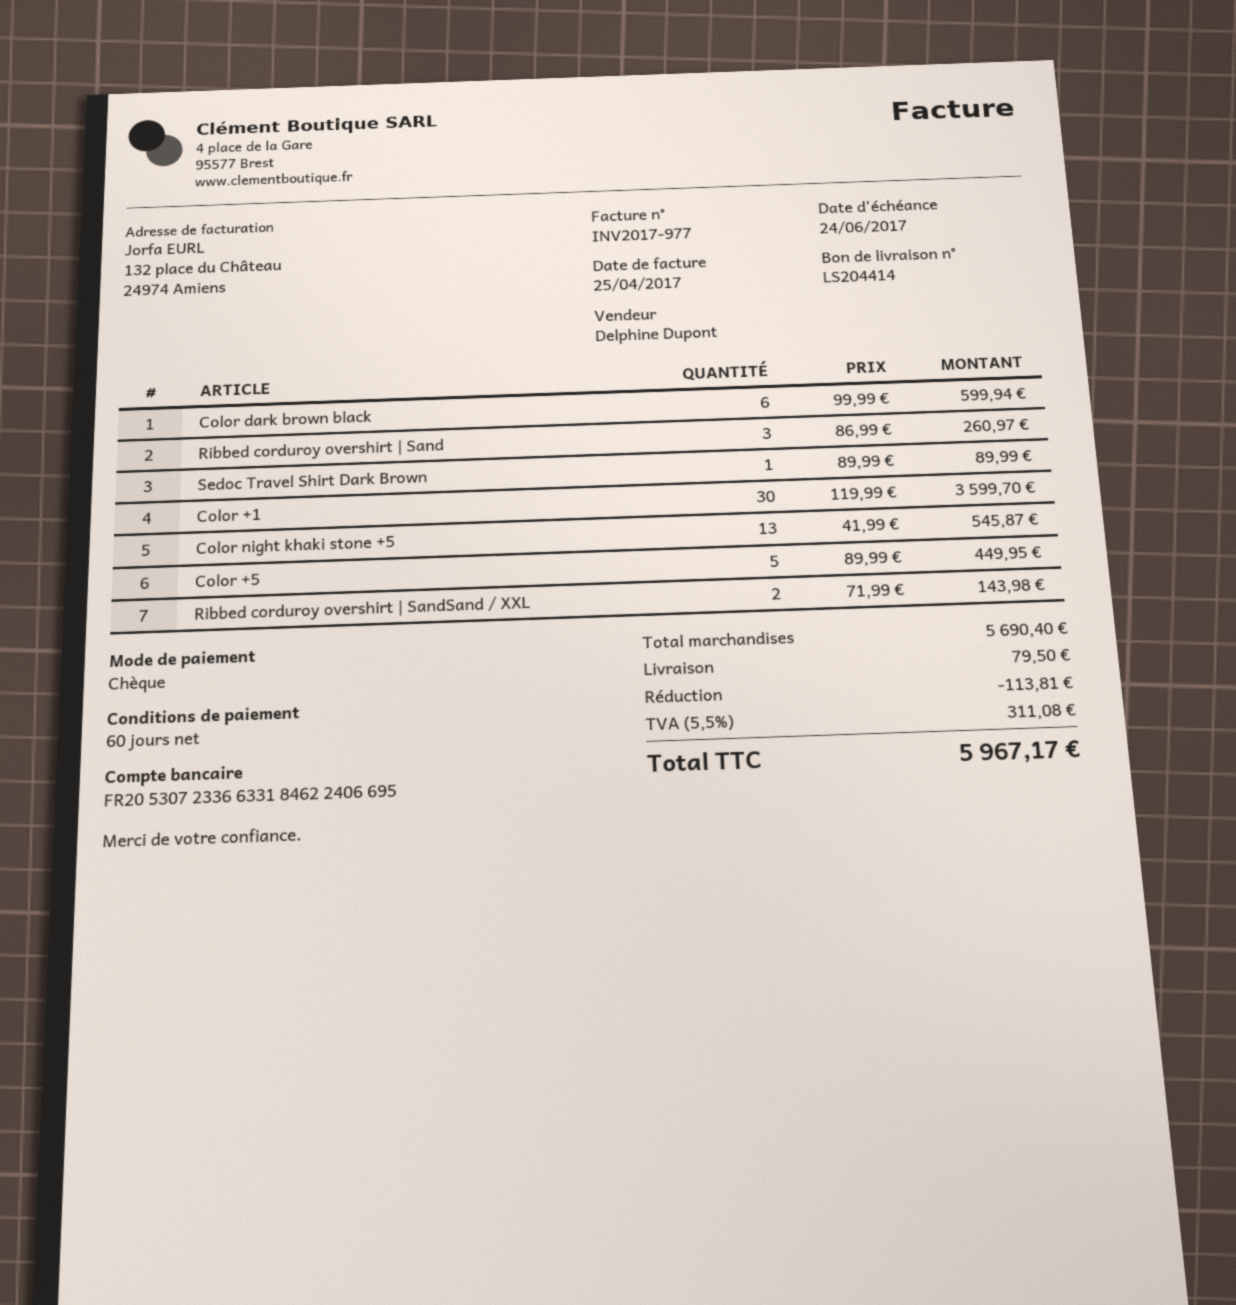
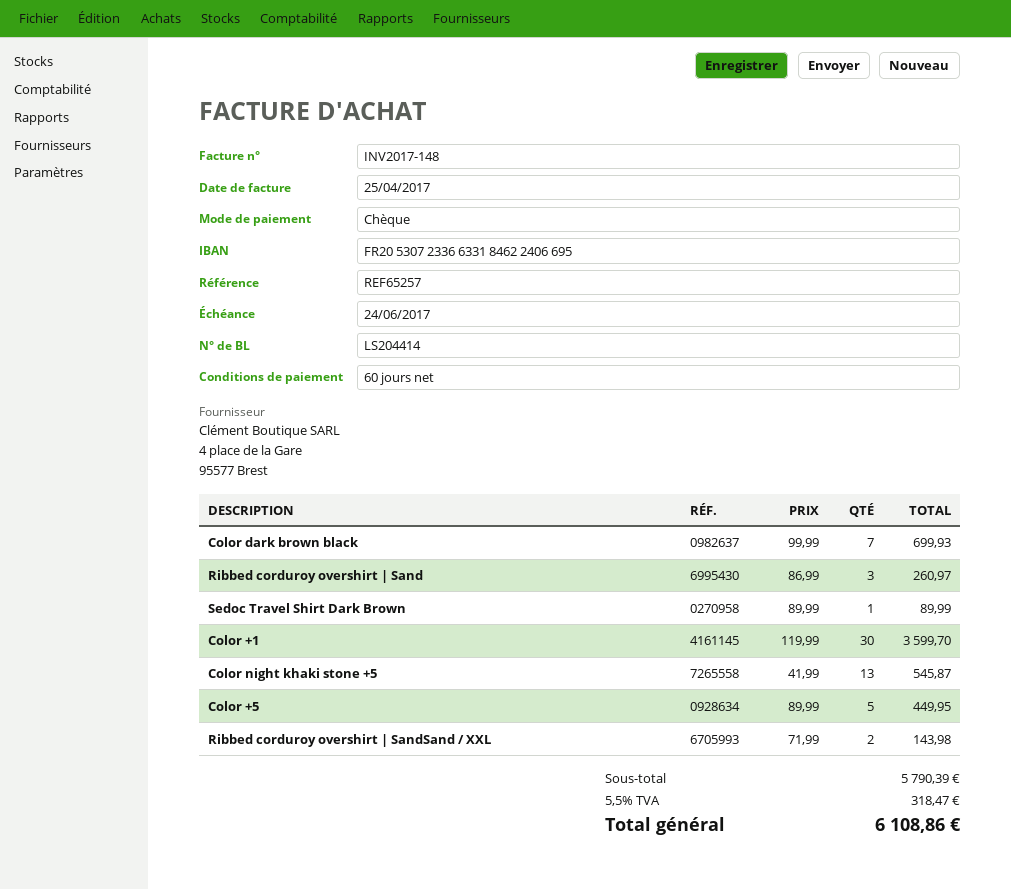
invoice number: INV2017-977 -> INV2017-148
Color dark brown black: 6 x 99.99 = 599.94 -> 7 x 99.99 = 699.93
subtotal: 5690.40 -> 5790.39
discount: 113.81 -> none
shipping: 79.50 -> none
tax: 5.5% = 311.08 -> 5.5% = 318.47
total: 5967.17 -> 6108.86

